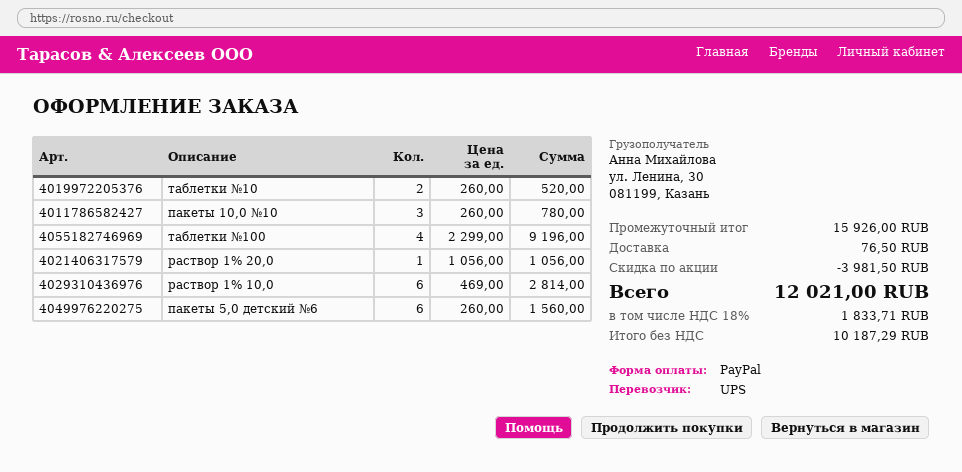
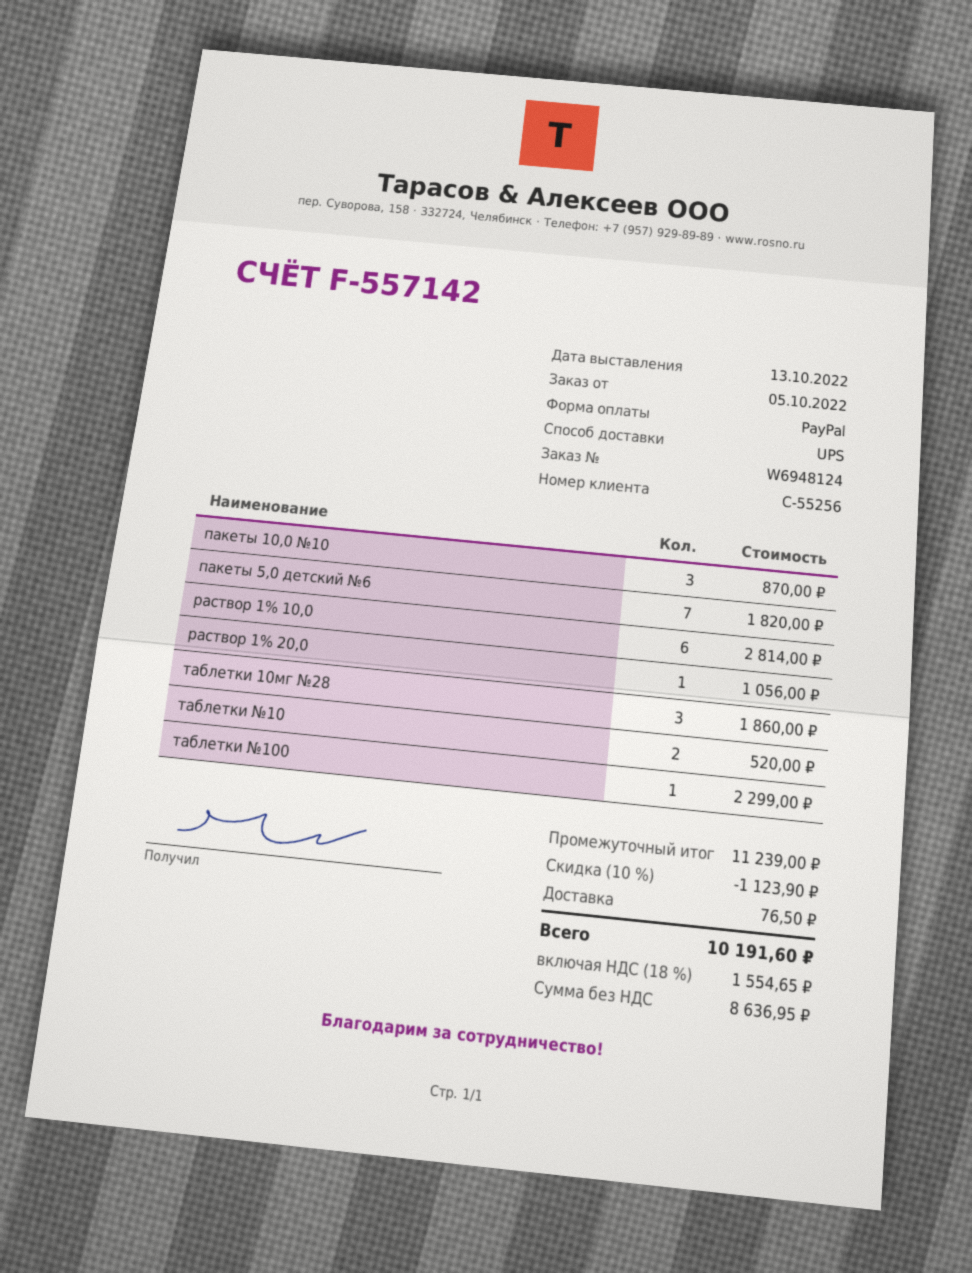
пакеты 10,0 №10: 3 for 780.00 -> 3 for 870.00
таблетки №100: 4 for 9196.00 -> 1 for 2299.00
пакеты 5,0 детский №6: 6 for 1560.00 -> 7 for 1820.00
таблетки 10мг №28: none -> 3 for 1860.00
subtotal: 15926.00 -> 11239.00
discount: 3981.50 -> 1123.90
net: 10187.29 -> 8636.95
tax: 18% = 1833.71 -> 18% = 1554.65
total: 12021.00 -> 10191.60

